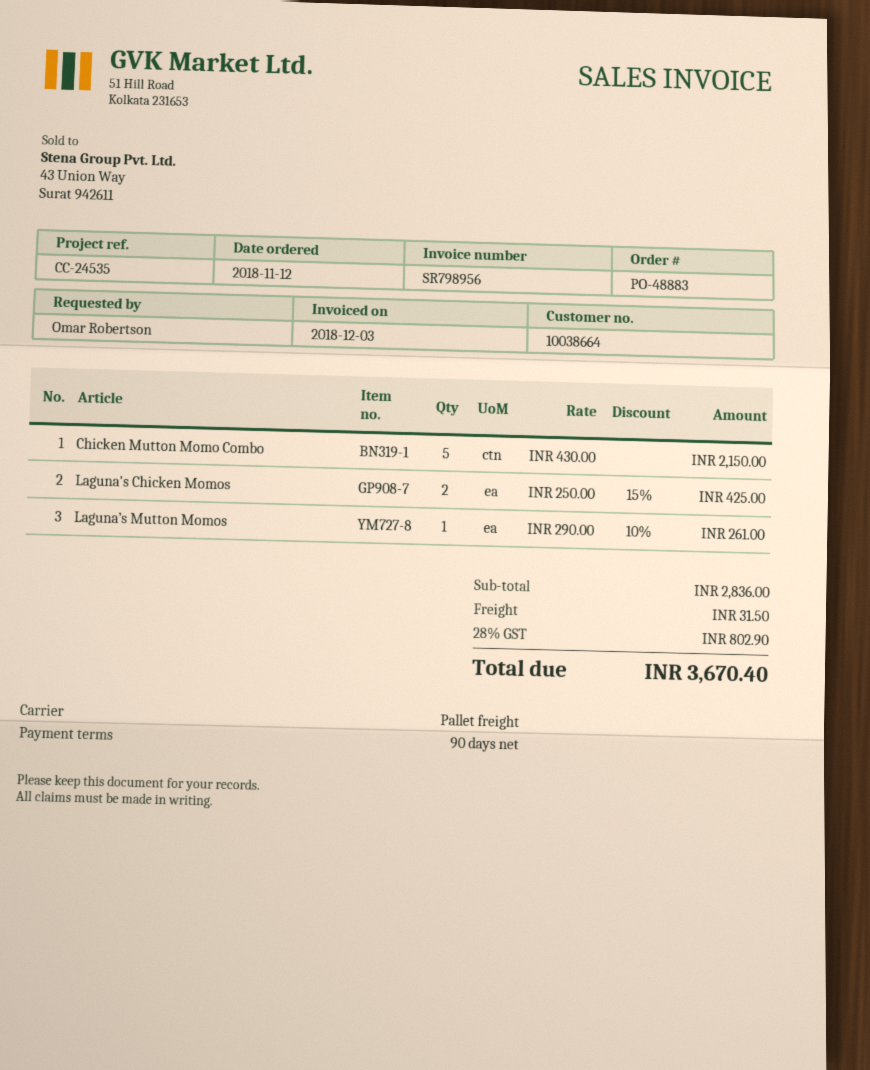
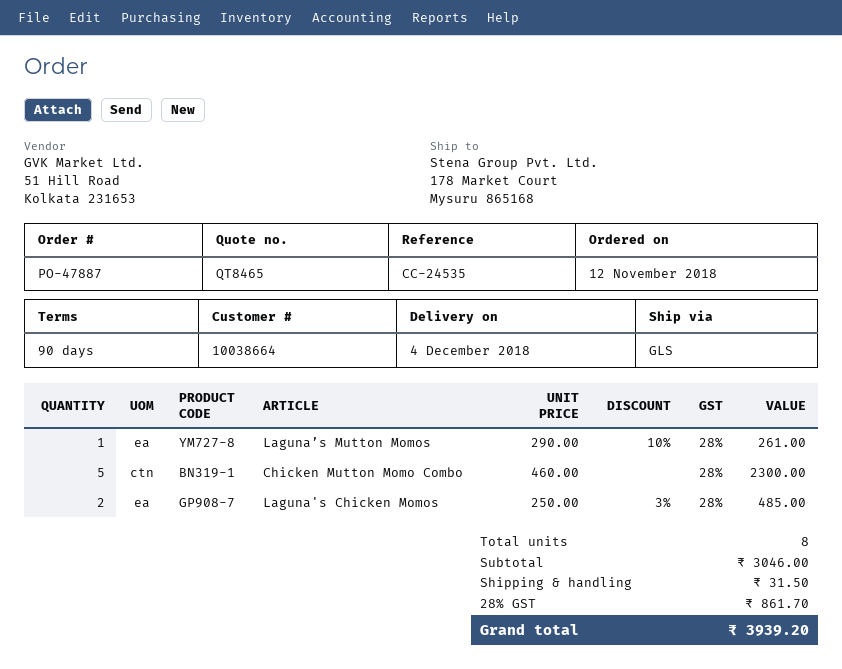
order number: PO-48883 -> PO-47887
shipping method: pallet freight -> GLS
Chicken Mutton Momo Combo: 5 x 430.00 = 2150.00 -> 5 x 460.00 = 2300.00
Laguna's Chicken Momos: 2 x 250.00 - 15% = 425.00 -> 2 x 250.00 - 3% = 485.00
subtotal: 2836.00 -> 3046.00
tax: 28% = 802.90 -> 28% = 861.70
total: 3670.40 -> 3939.20

